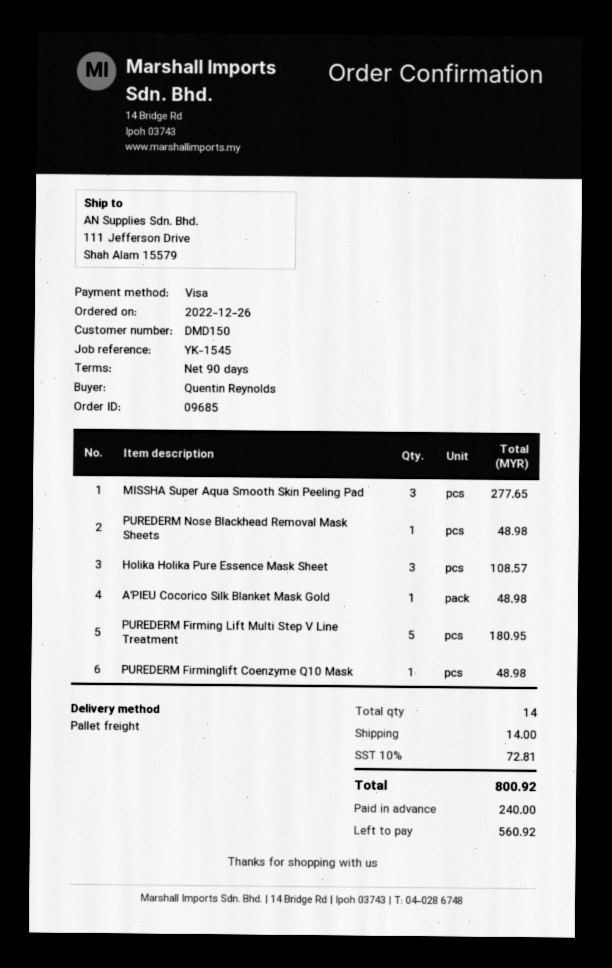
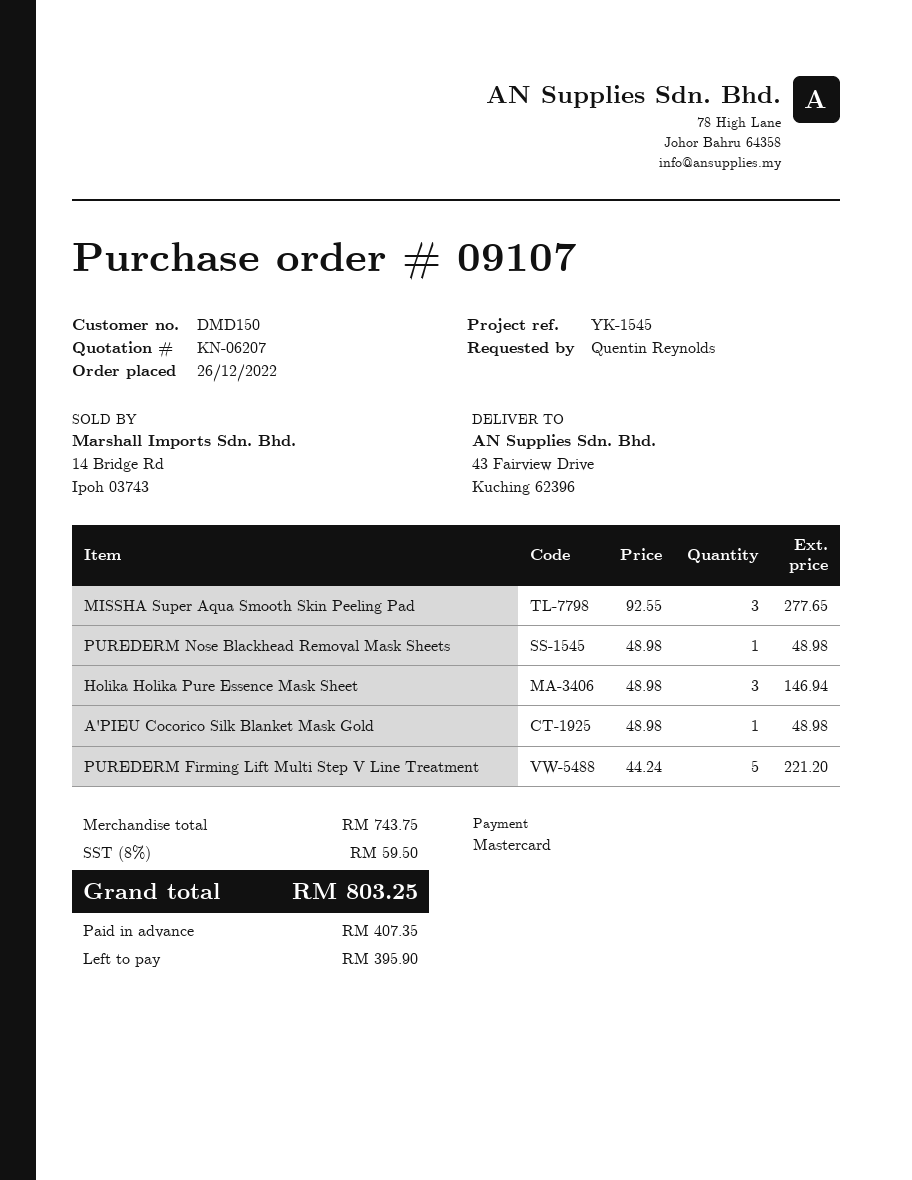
order number: 09685 -> 09107
payment method: Visa -> Mastercard
ship to: 111 Jefferson Drive, Shah Alam 15579 -> 43 Fairview Drive, Kuching 62396
Holika Holika Pure Essence Mask Sheet: 3 for 108.57 -> 3 for 146.94
PUREDERM Firming Lift Multi Step V Line Treatment: 5 for 180.95 -> 5 for 221.20
PUREDERM Firminglift Coenzyme Q10 Mask: 1 for 48.98 -> none
shipping: 14.00 -> none
tax: 10% = 72.81 -> 8% = 59.50
total: 800.92 -> 803.25
deposit: 240.00 -> 407.35
balance: 560.92 -> 395.90

